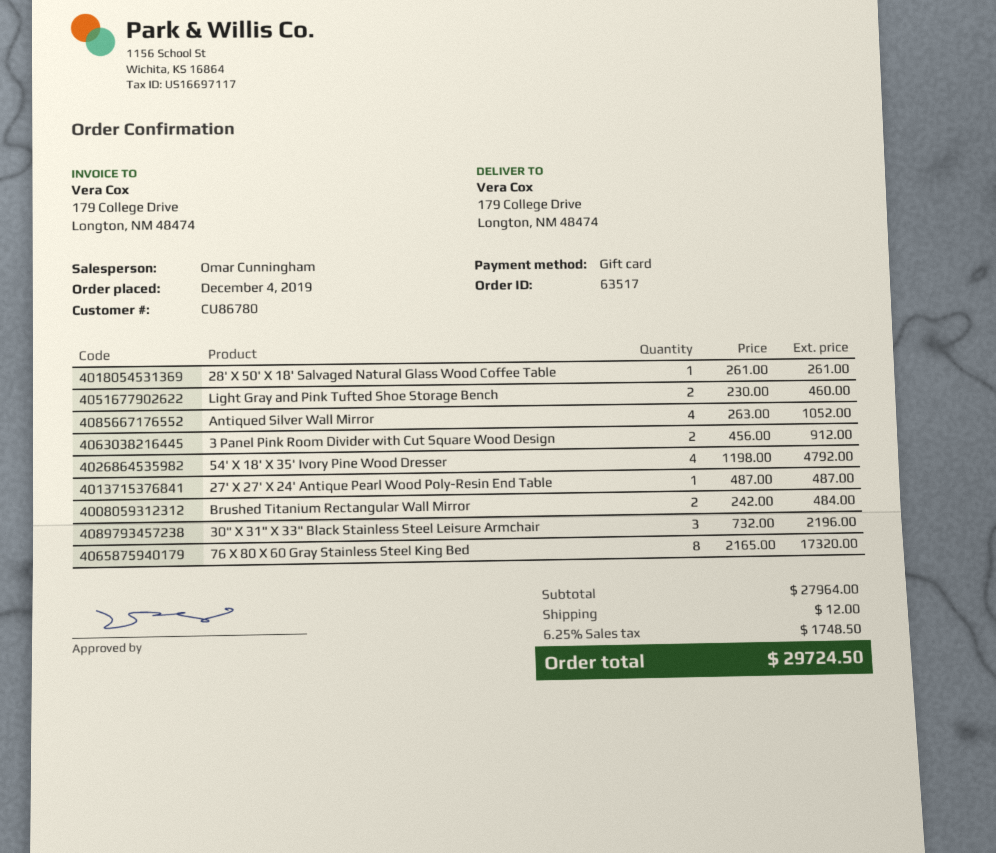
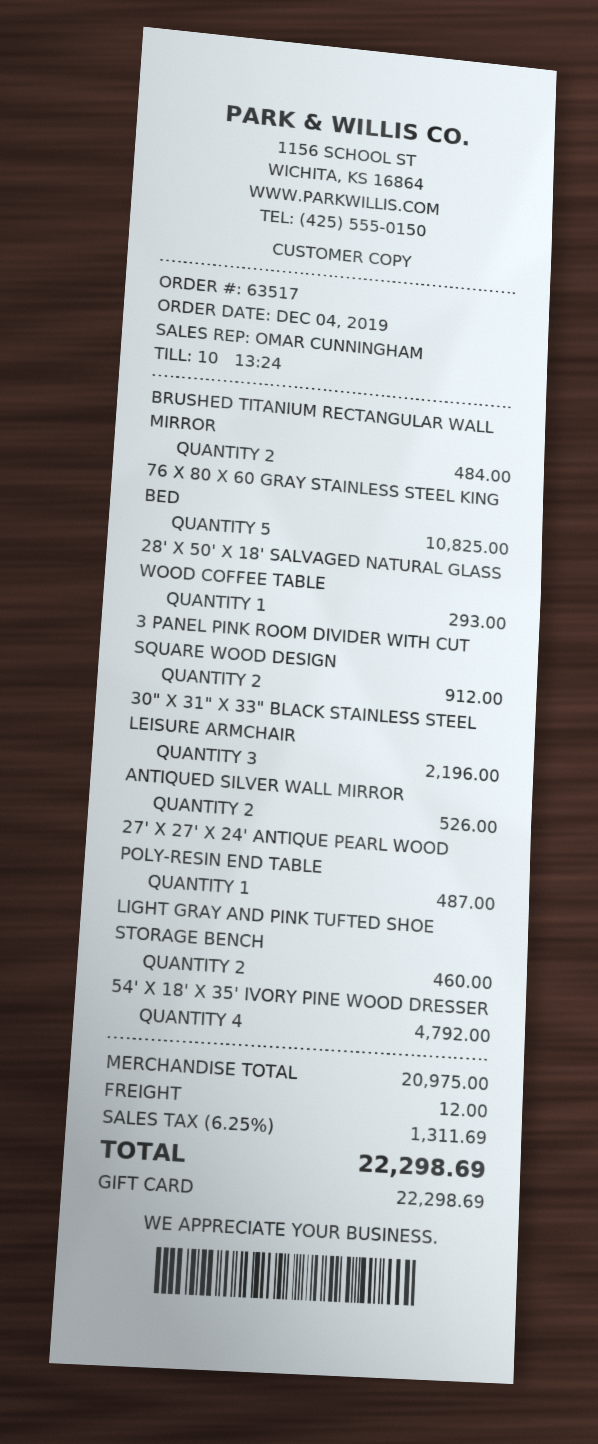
28' X 50' X 18' Salvaged Natural Glass Wood Coffee Table: 1 for 261.00 -> 1 for 293.00
Antiqued Silver Wall Mirror: 4 for 1052.00 -> 2 for 526.00
76 X 80 X 60 Gray Stainless Steel King Bed: 8 for 17320.00 -> 5 for 10825.00
subtotal: 27964.00 -> 20975.00
tax: 6.25% = 1748.50 -> 6.25% = 1311.69
total: 29724.50 -> 22298.69

